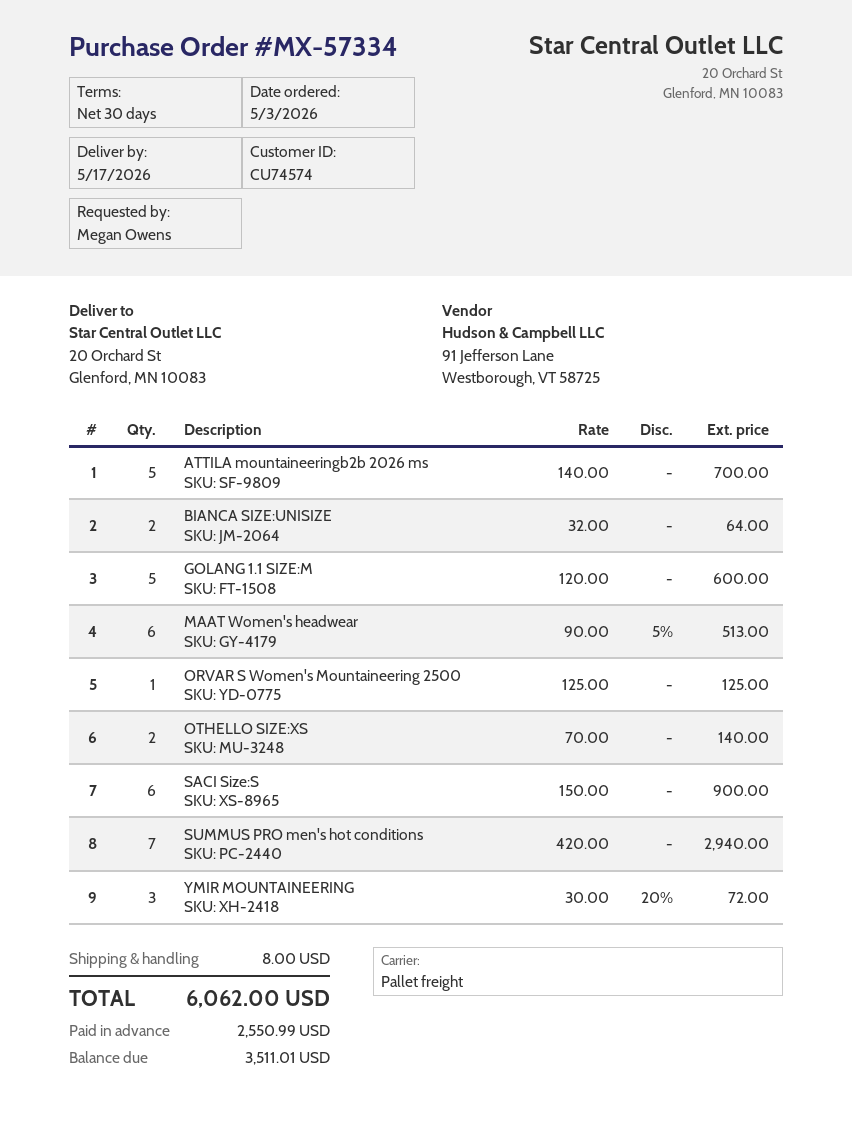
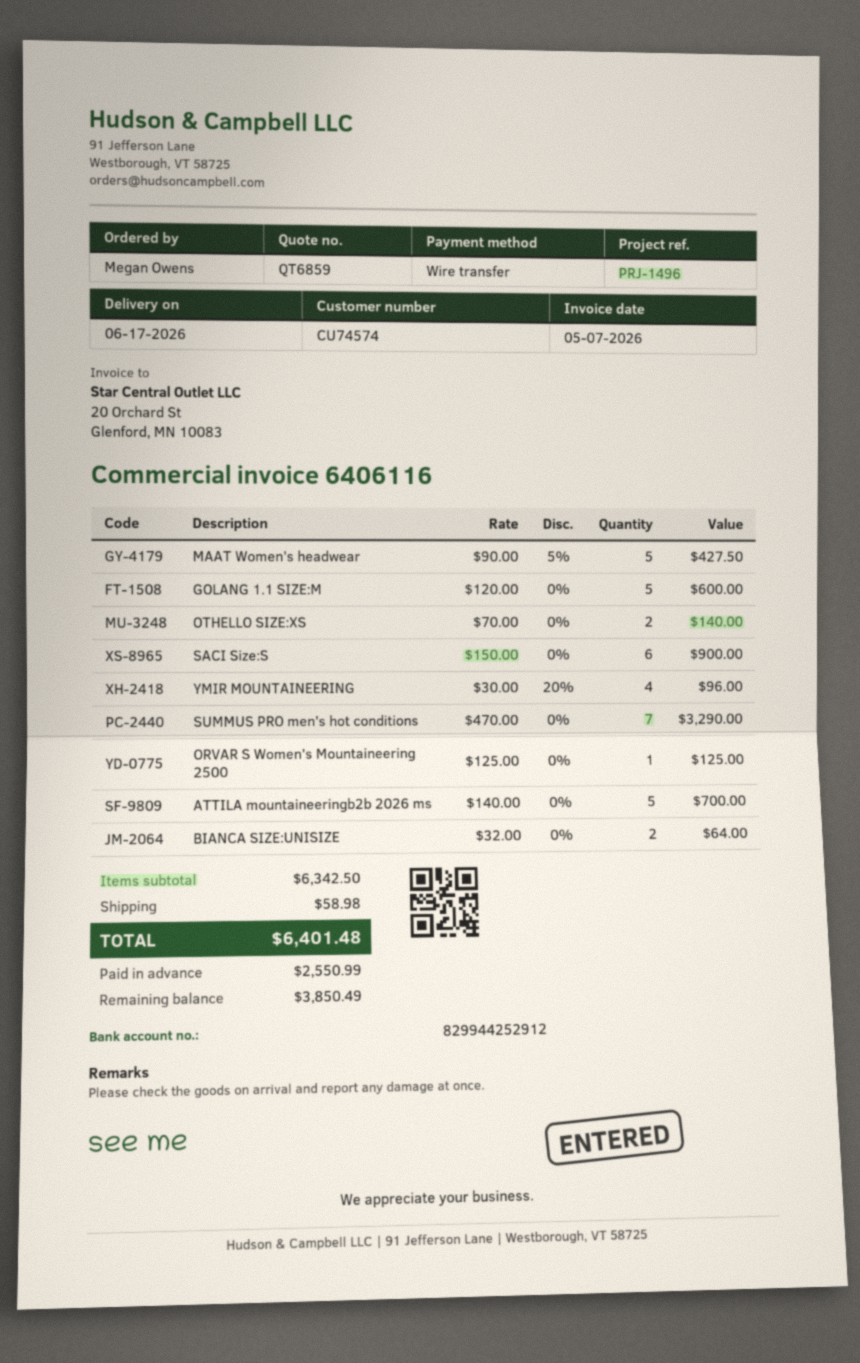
delivery date: 2026-05-17 -> 2026-06-17
MAAT Women's headwear: 6 x 90.00 - 5% = 513.00 -> 5 x 90.00 - 5% = 427.50
SUMMUS PRO men's hot conditions: 7 x 420.00 = 2940.00 -> 7 x 470.00 = 3290.00
YMIR MOUNTAINEERING: 3 x 30.00 - 20% = 72.00 -> 4 x 30.00 - 20% = 96.00
shipping: 8.00 -> 58.98
total: 6062.00 -> 6401.48
balance: 3511.01 -> 3850.49

